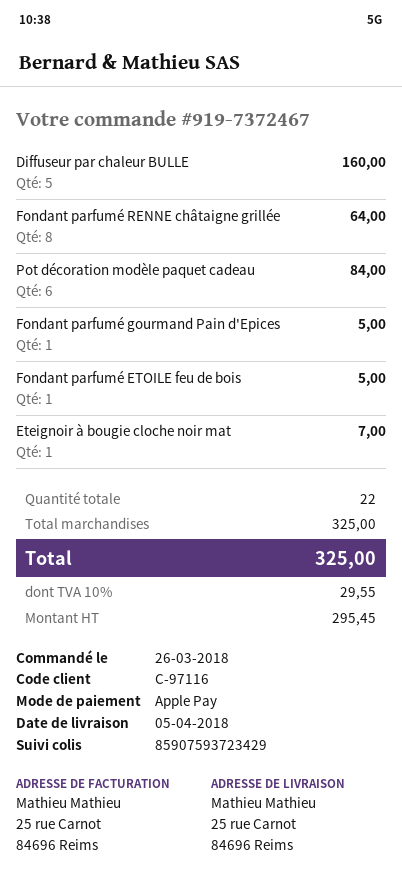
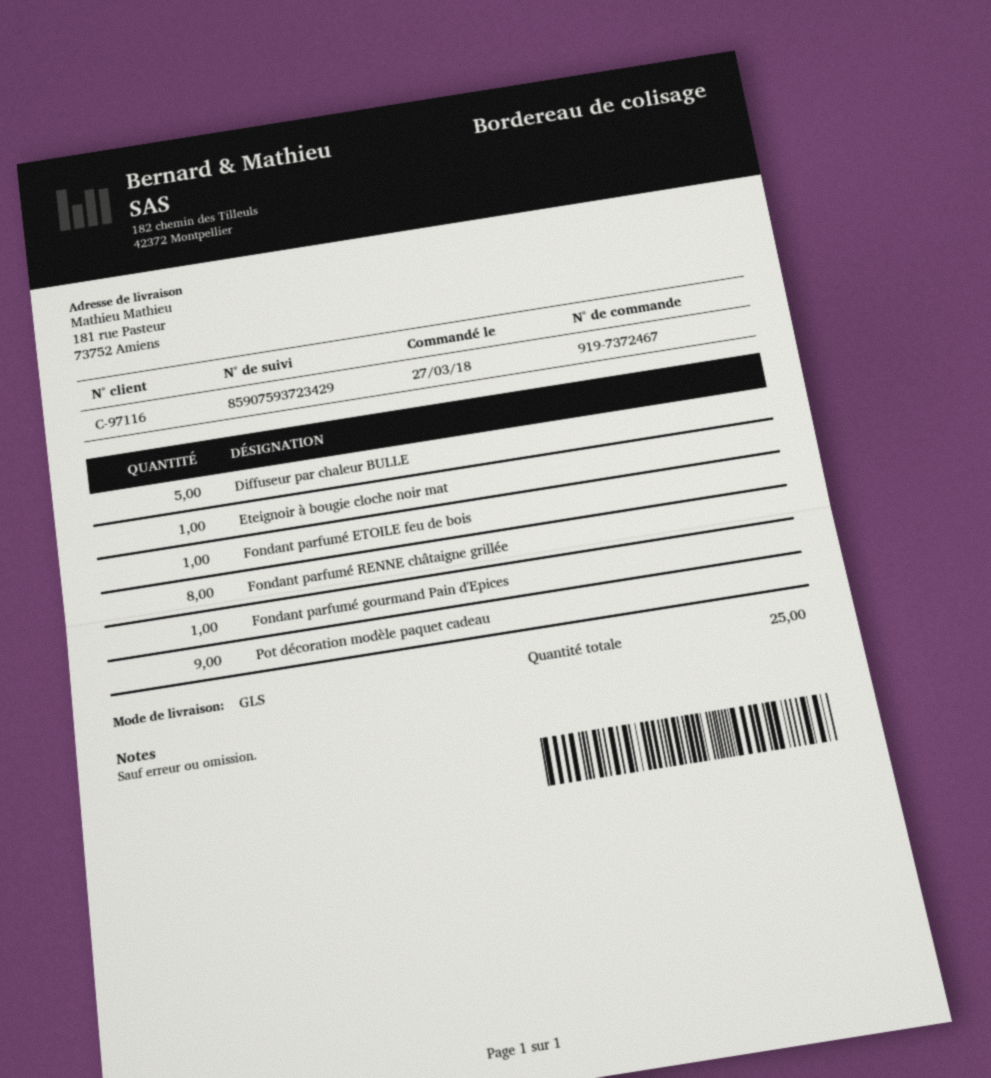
order date: 2018-03-26 -> 2018-03-27
ship to: 25 rue Carnot, 84696 Reims -> 181 rue Pasteur, 73752 Amiens
Pot décoration modèle paquet cadeau: 6 -> 9
total quantity: 22 -> 25

